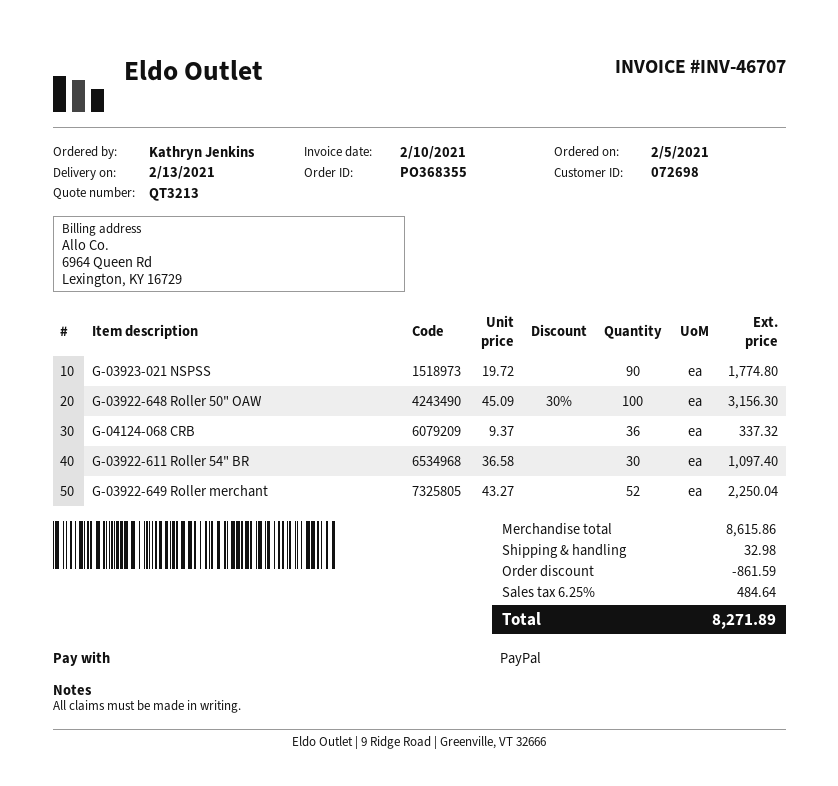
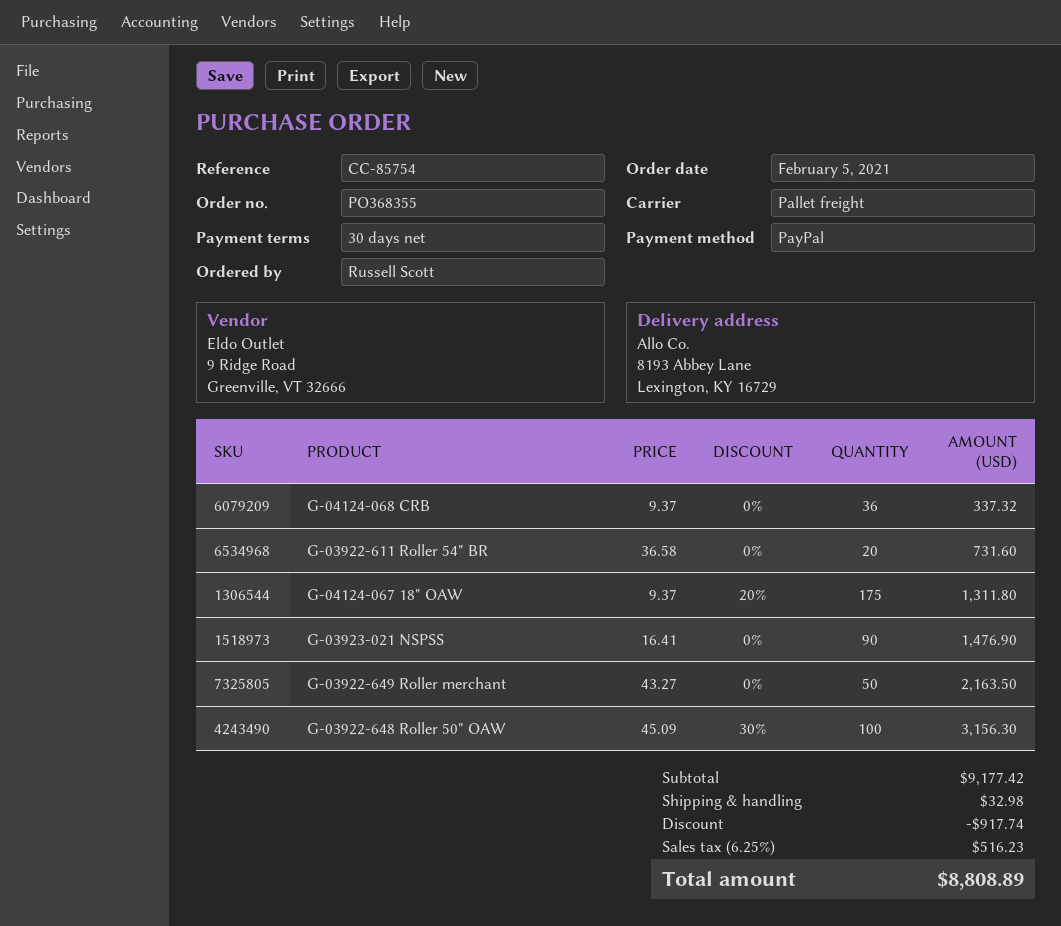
ordered by: Kathryn Jenkins -> Russell Scott
G-03923-021 NSPSS: 90 x 19.72 = 1774.80 -> 90 x 16.41 = 1476.90
G-03922-611 Roller 54" BR: 30 x 36.58 = 1097.40 -> 20 x 36.58 = 731.60
G-03922-649 Roller merchant: 52 x 43.27 = 2250.04 -> 50 x 43.27 = 2163.50
G-04124-067 18" OAW: none -> 175 x 9.37 - 20% = 1311.80
subtotal: 8615.86 -> 9177.42
discount: 861.59 -> 917.74
tax: 6.25% = 484.64 -> 6.25% = 516.23
total: 8271.89 -> 8808.89

